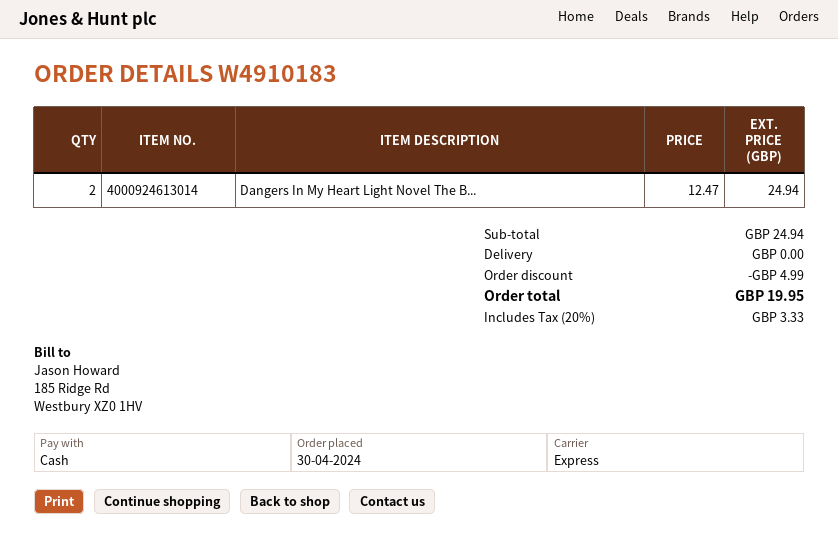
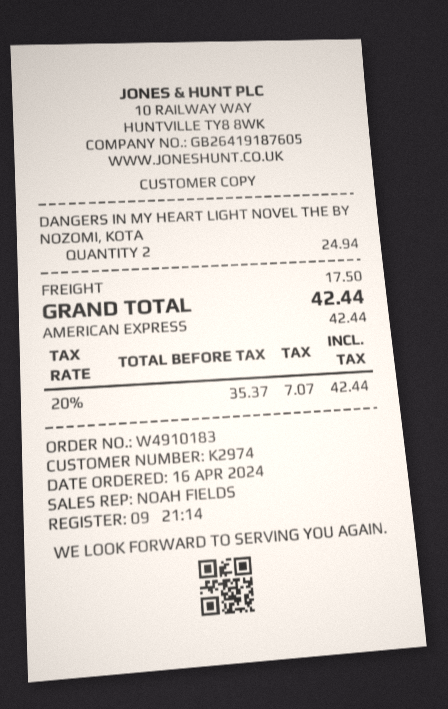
order date: 2024-04-30 -> 2024-04-16
payment method: cash -> American Express
discount: 4.99 -> none
shipping: 0.00 -> 17.50
tax: 20% = 3.33 -> 20% = 7.07
total: 19.95 -> 42.44

